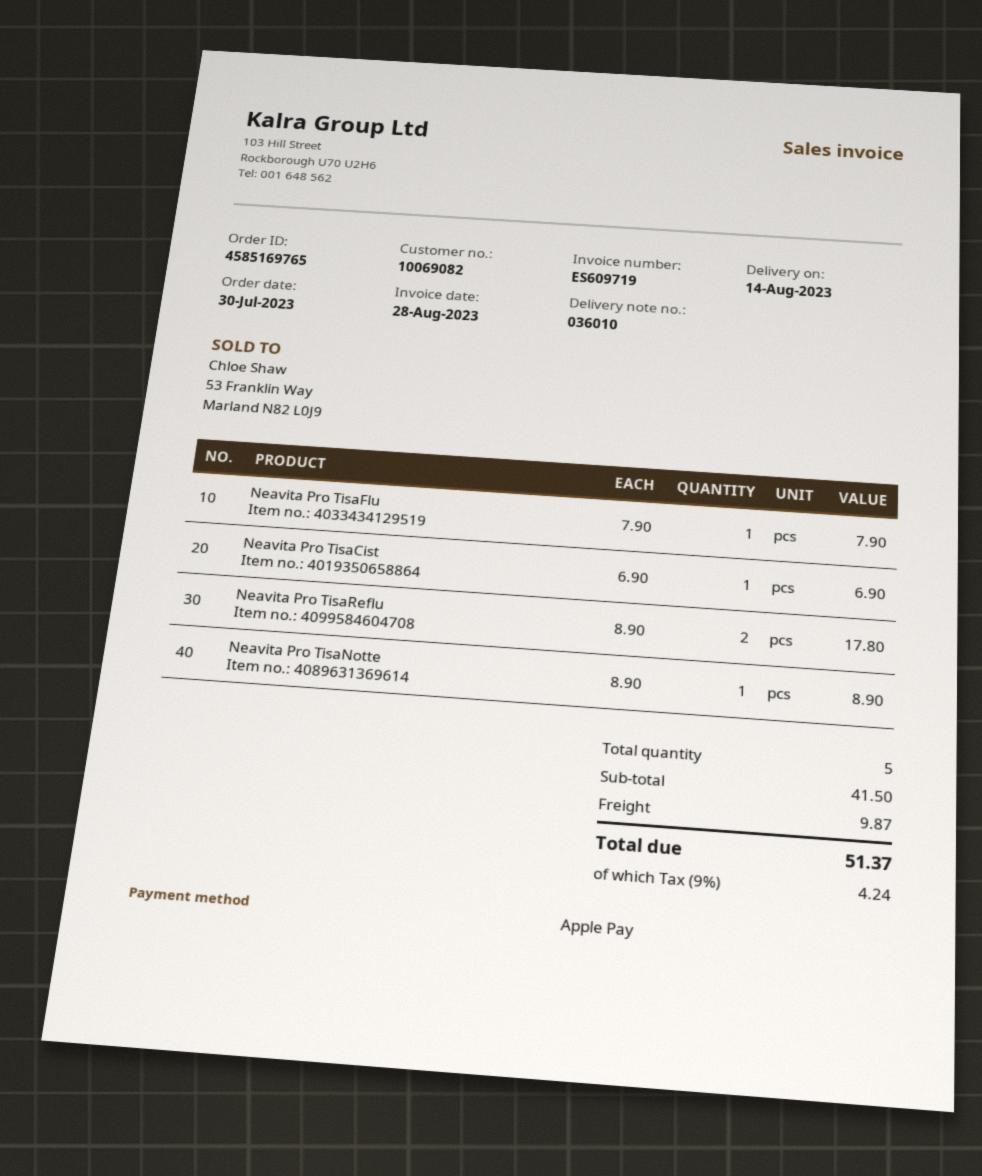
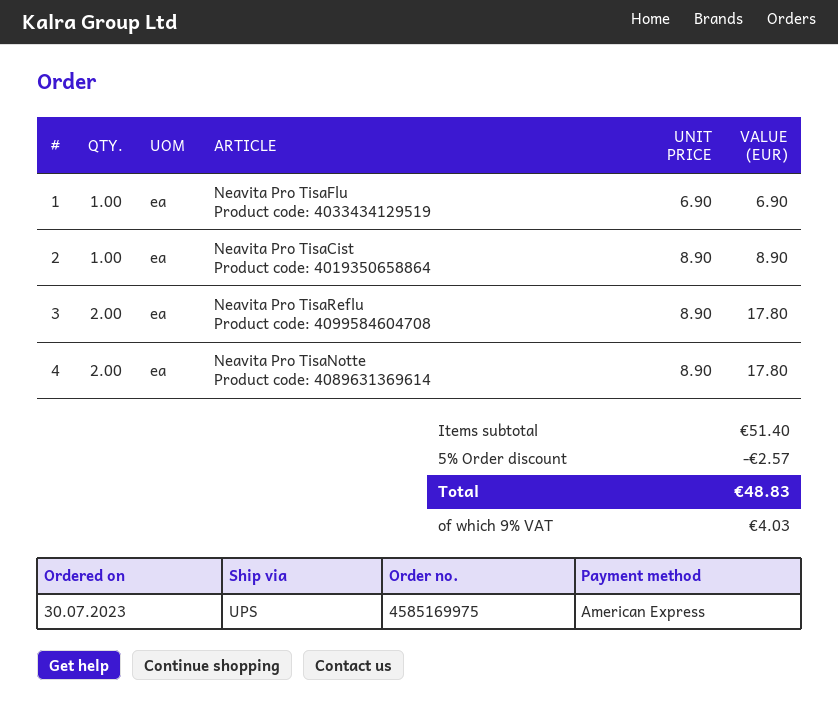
order number: 4585169765 -> 4585169975
payment method: Apple Pay -> American Express
Neavita Pro TisaFlu: 1 x 7.90 = 7.90 -> 1 x 6.90 = 6.90
Neavita Pro TisaCist: 1 x 6.90 = 6.90 -> 1 x 8.90 = 8.90
Neavita Pro TisaNotte: 1 x 8.90 = 8.90 -> 2 x 8.90 = 17.80
subtotal: 41.50 -> 51.40
discount: none -> 5% = 2.57
shipping: 9.87 -> none
tax: 9% = 4.24 -> 9% = 4.03
total: 51.37 -> 48.83

